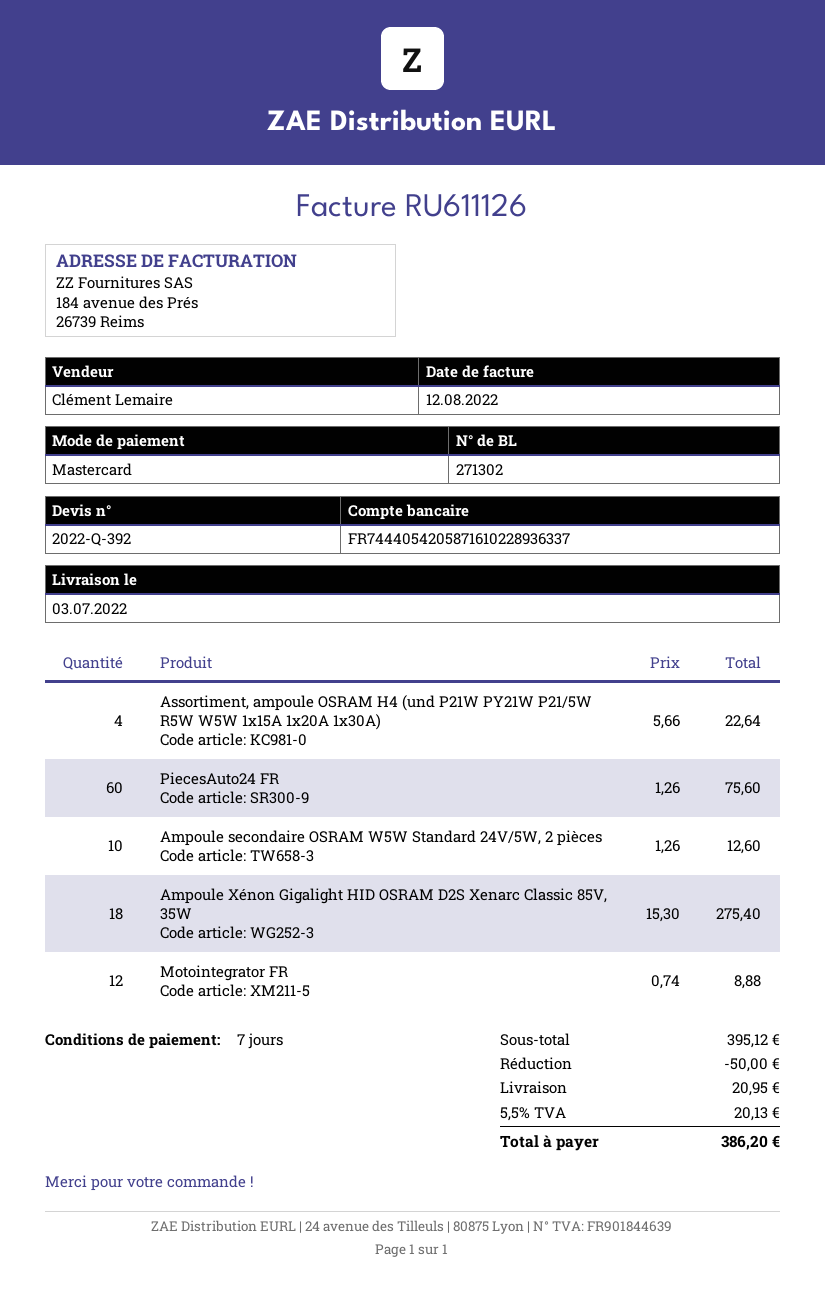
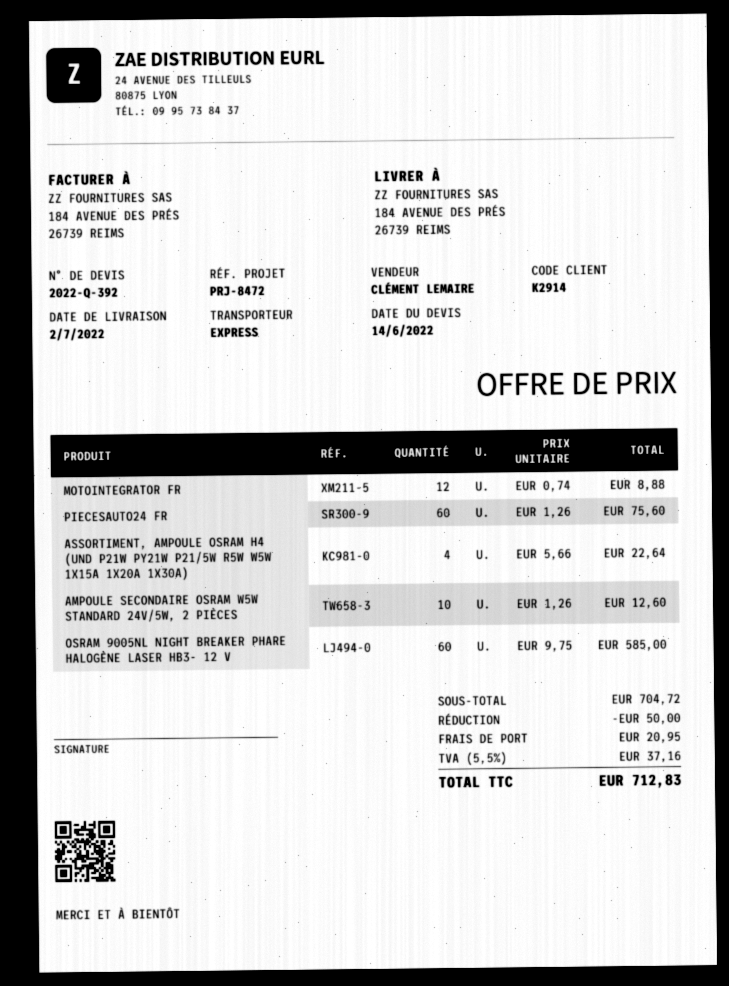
delivery date: 2022-07-03 -> 2022-07-02
Ampoule Xénon Gigalight HID OSRAM D2S Xenarc Classic 85V, 35W: 18 x 15.30 = 275.40 -> none
OSRAM 9005NL NIGHT BREAKER PHARE HALOGÈNE LASER HB3- 12 V: none -> 60 x 9.75 = 585.00
subtotal: 395.12 -> 704.72
tax: 5.5% = 20.13 -> 5.5% = 37.16
total: 386.20 -> 712.83

